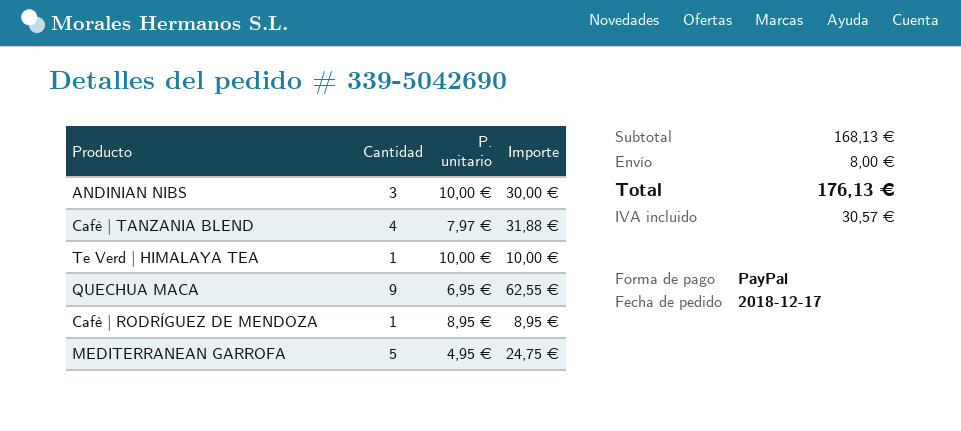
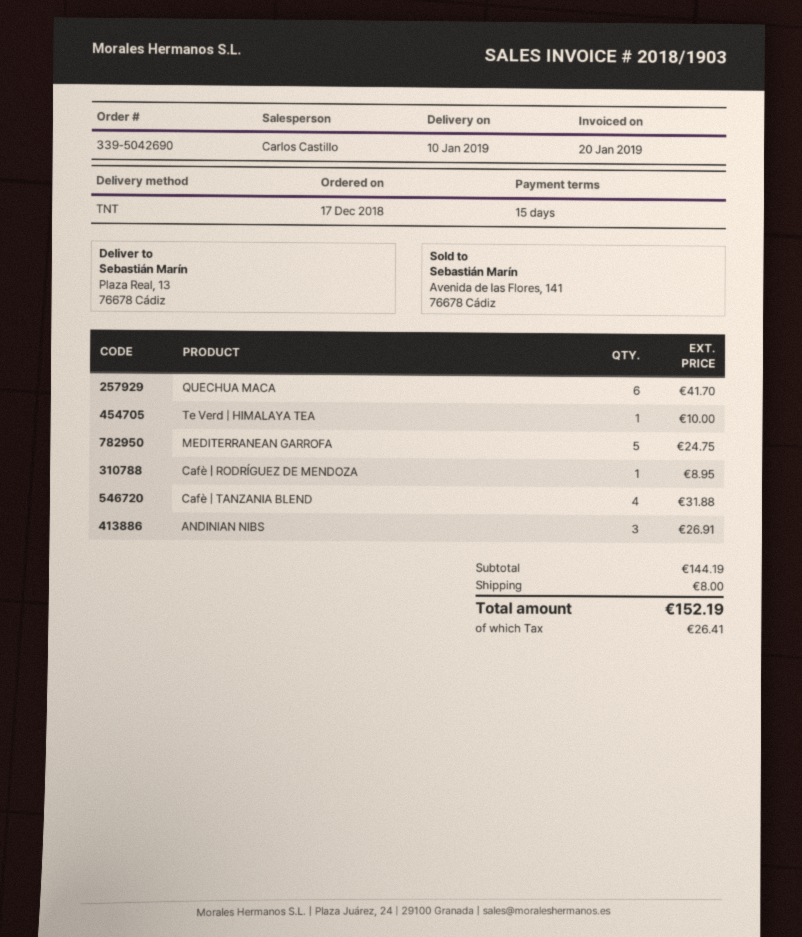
ANDINIAN NIBS: 3 for 30.00 -> 3 for 26.91
QUECHUA MACA: 9 for 62.55 -> 6 for 41.70
subtotal: 168.13 -> 144.19
tax: 30.57 -> 26.41
total: 176.13 -> 152.19

